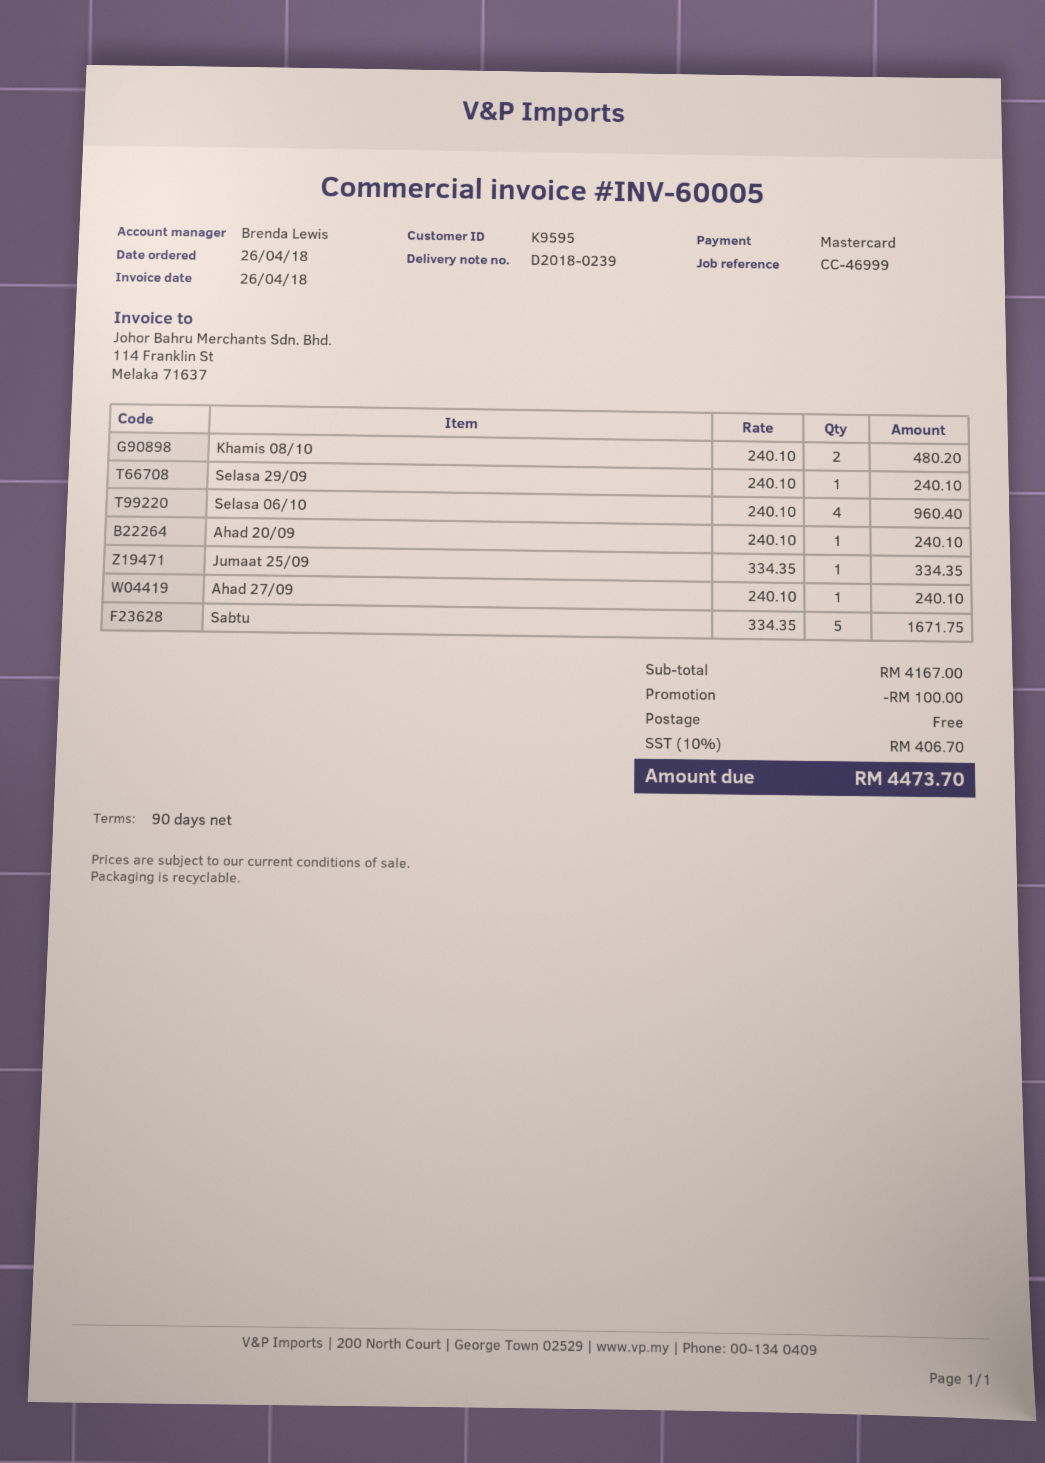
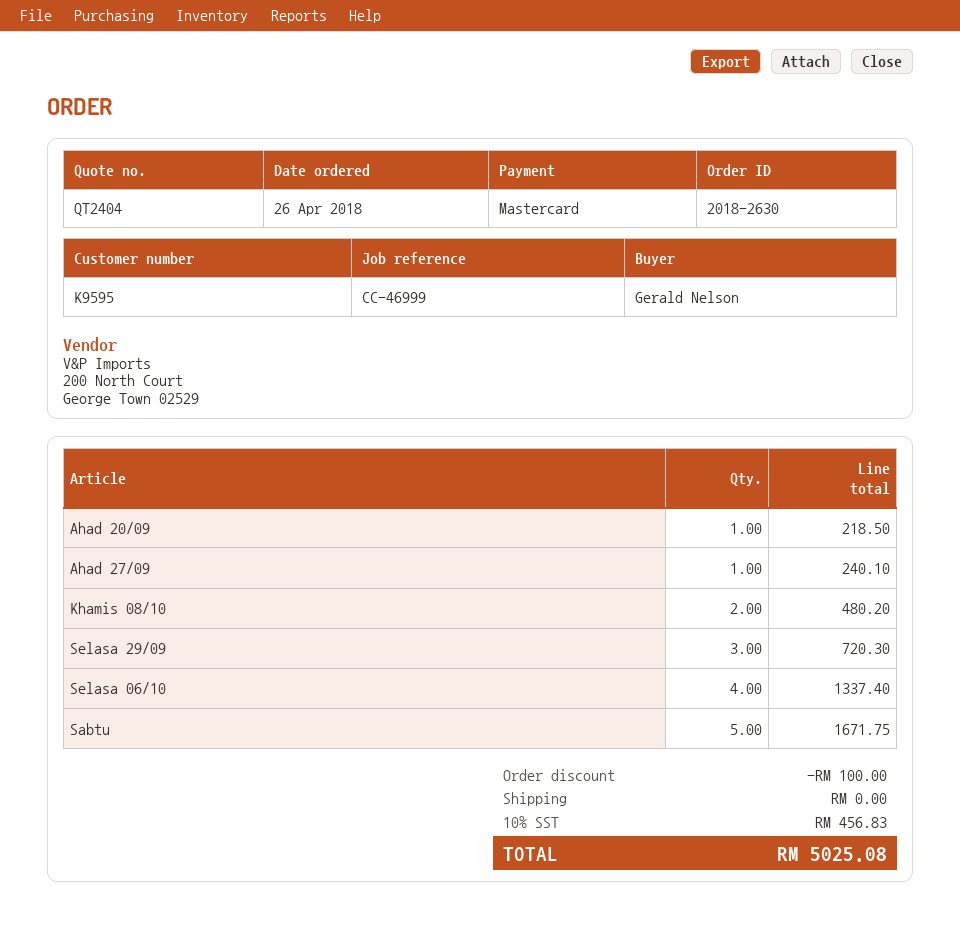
Selasa 29/09: 1 for 240.10 -> 3 for 720.30
Selasa 06/10: 4 for 960.40 -> 4 for 1337.40
Ahad 20/09: 1 for 240.10 -> 1 for 218.50
Jumaat 25/09: 1 for 334.35 -> none
tax: 10% = 406.70 -> 10% = 456.83
total: 4473.70 -> 5025.08

